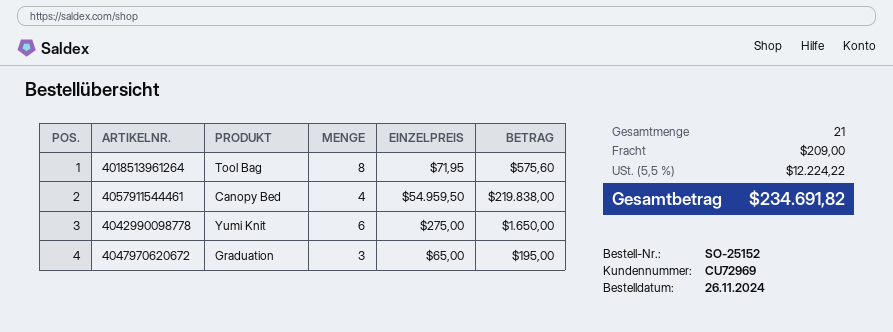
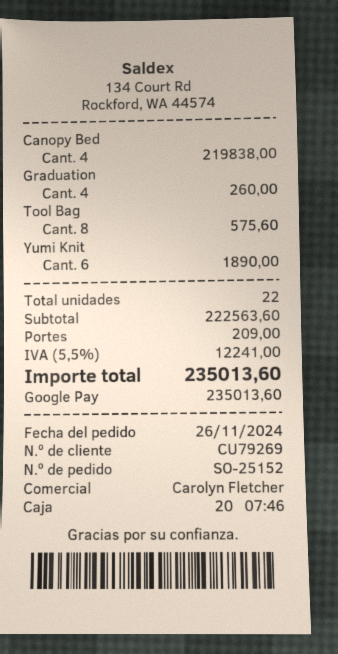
customer number: CU72969 -> CU79269
Yumi Knit: 6 for 1650.00 -> 6 for 1890.00
Graduation: 3 for 195.00 -> 4 for 260.00
total quantity: 21 -> 22
tax: 5.5% = 12224.22 -> 5.5% = 12241.00
total: 234691.82 -> 235013.60

